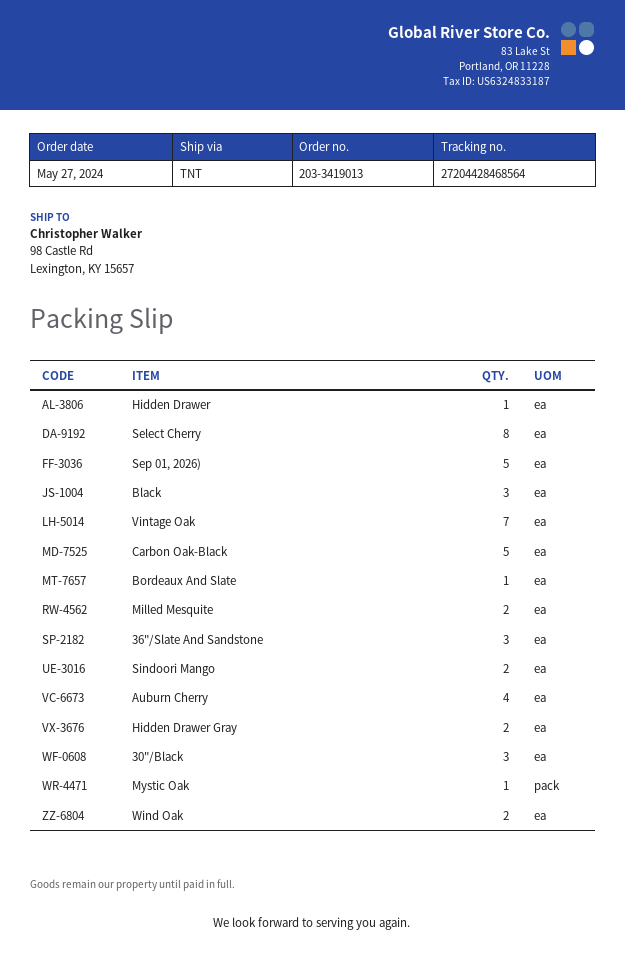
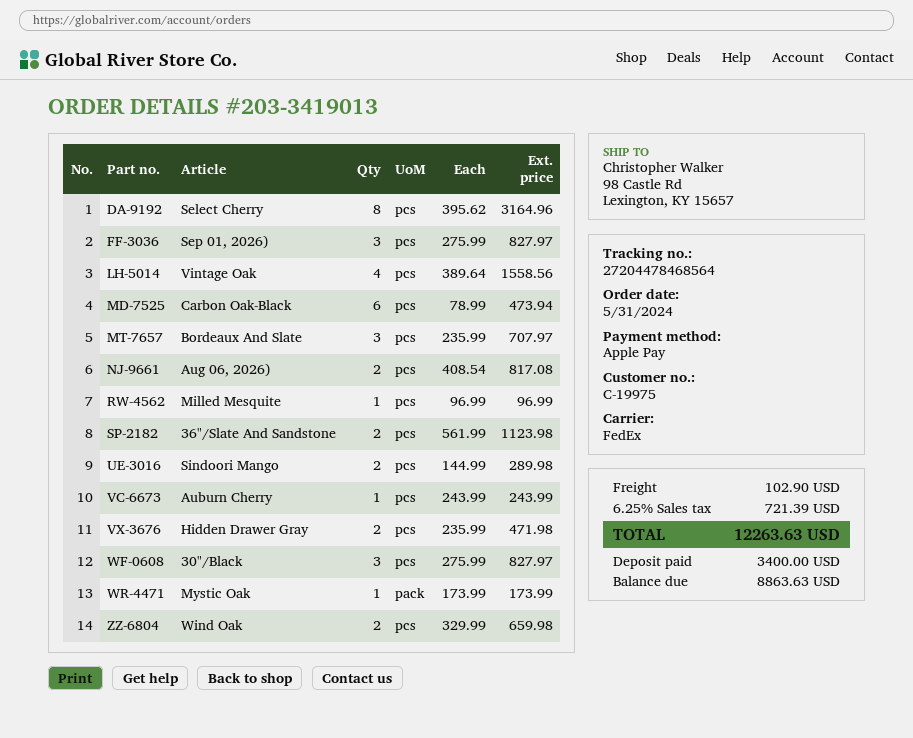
order date: 2024-05-27 -> 2024-05-31
shipping method: TNT -> FedEx
tracking number: 27204428468564 -> 27204478468564
Hidden Drawer: 1 -> none
Sep 01, 2026): 5 -> 3
Black: 3 -> none
Vintage Oak: 7 -> 4
Carbon Oak-Black: 5 -> 6
Bordeaux And Slate: 1 -> 3
Milled Mesquite: 2 -> 1
36"/Slate And Sandstone: 3 -> 2
Auburn Cherry: 4 -> 1
Aug 06, 2026): none -> 2

